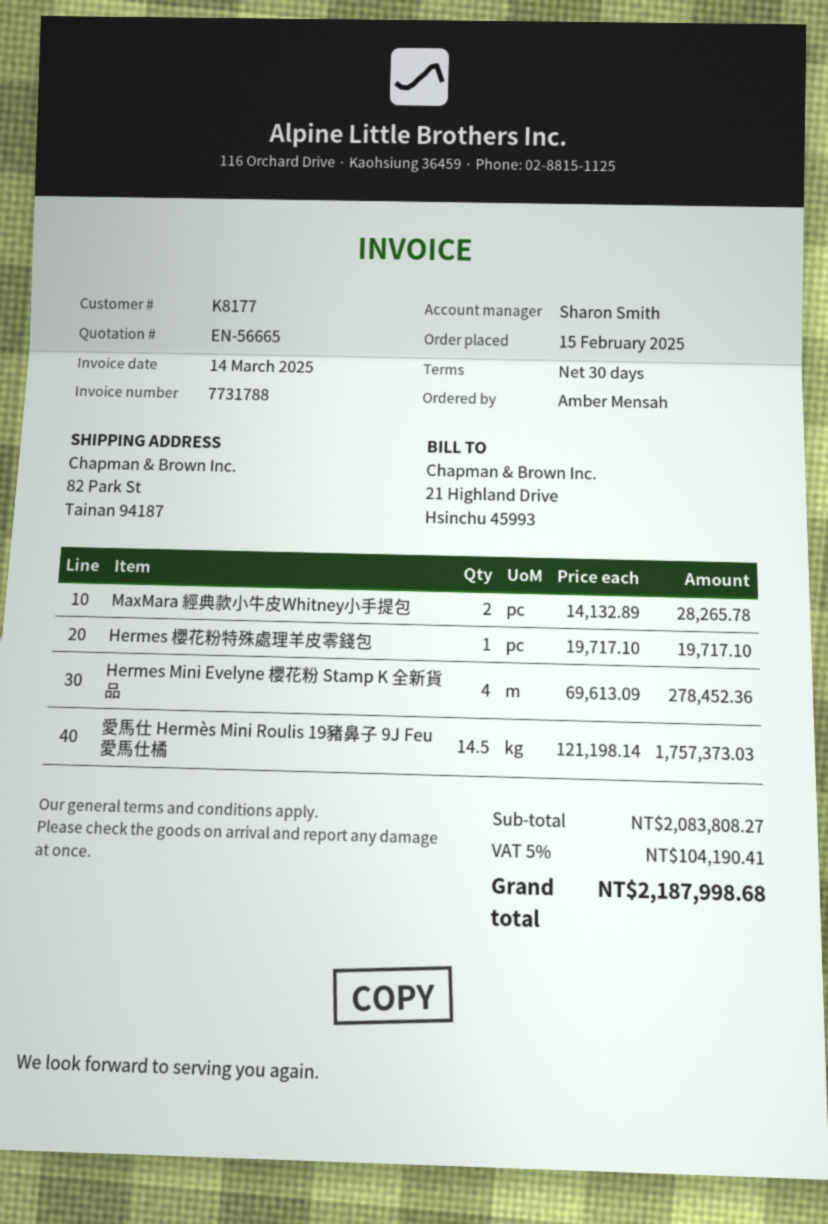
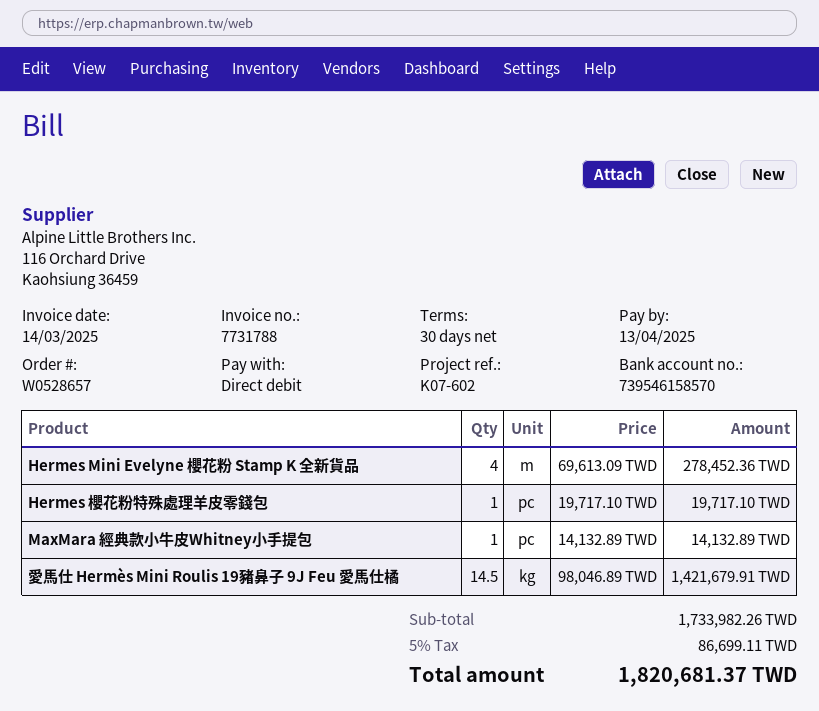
MaxMara 經典款小牛皮Whitney小手提包: 2 x 14132.89 = 28265.78 -> 1 x 14132.89 = 14132.89
愛馬仕 Hermès Mini Roulis 19豬鼻子 9J Feu 愛馬仕橘: 14.5 x 121198.14 = 1757373.03 -> 14.5 x 98046.89 = 1421679.91
subtotal: 2083808.27 -> 1733982.26
tax: 5% = 104190.41 -> 5% = 86699.11
total: 2187998.68 -> 1820681.37

